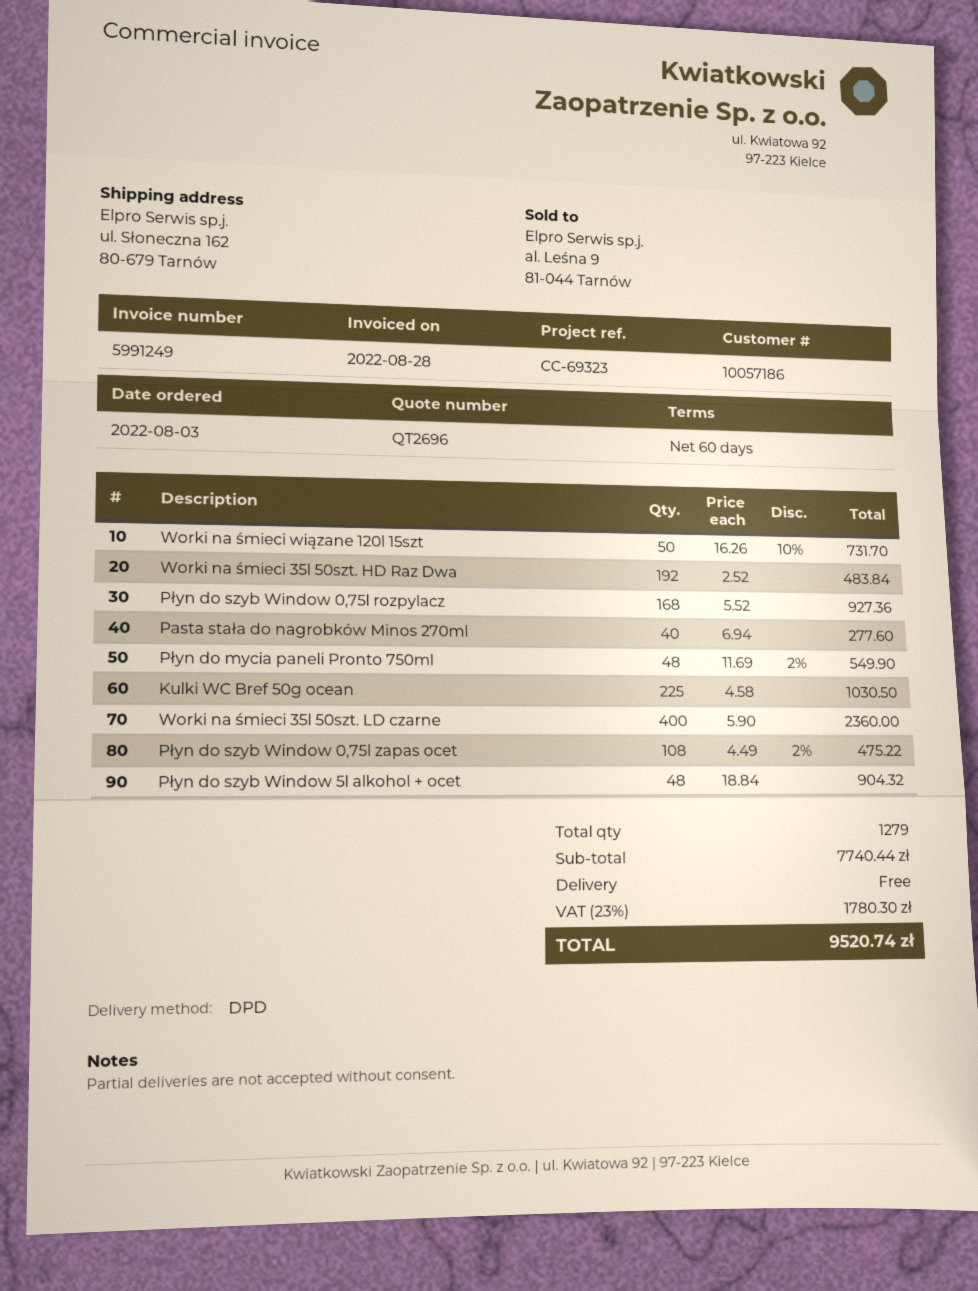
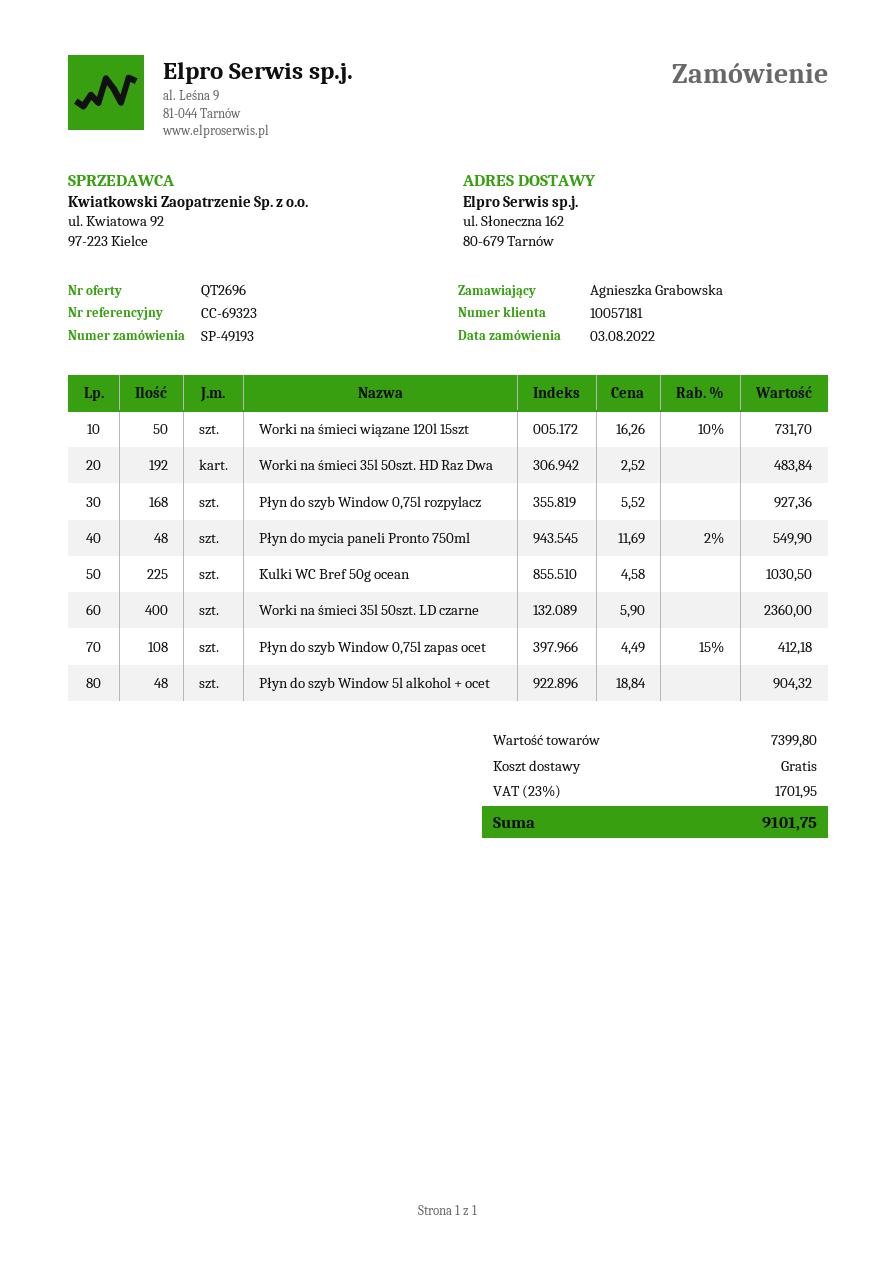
customer number: 10057186 -> 10057181
Pasta stała do nagrobków Minos 270ml: 40 x 6.94 = 277.60 -> none
Płyn do szyb Window 0,75l zapas ocet: 108 x 4.49 - 2% = 475.22 -> 108 x 4.49 - 15% = 412.18
subtotal: 7740.44 -> 7399.80
tax: 23% = 1780.30 -> 23% = 1701.95
total: 9520.74 -> 9101.75

